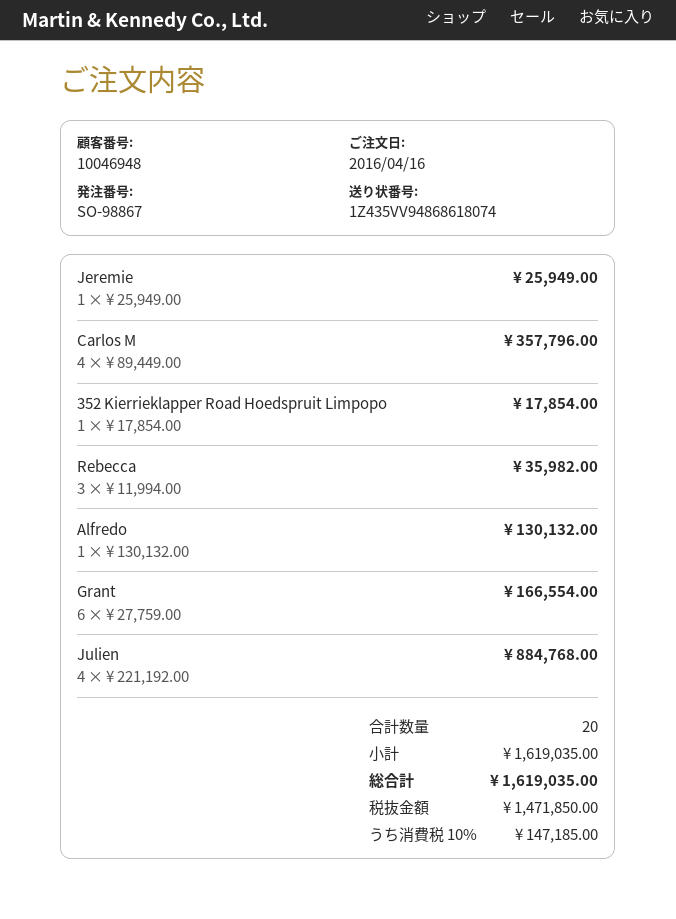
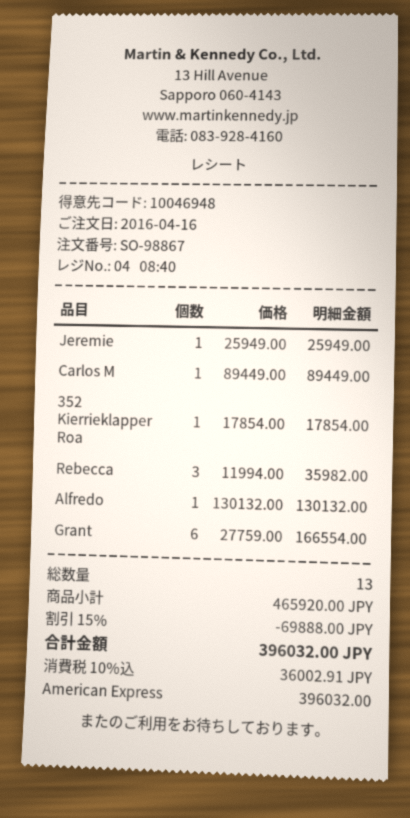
Carlos M: 4 x 89449.00 = 357796.00 -> 1 x 89449.00 = 89449.00
Julien: 4 x 221192.00 = 884768.00 -> none
total quantity: 20 -> 13
subtotal: 1619035.00 -> 465920.00
discount: none -> 15% = 69888.00
tax: 10% = 147185.00 -> 10% = 36002.91
total: 1619035.00 -> 396032.00

